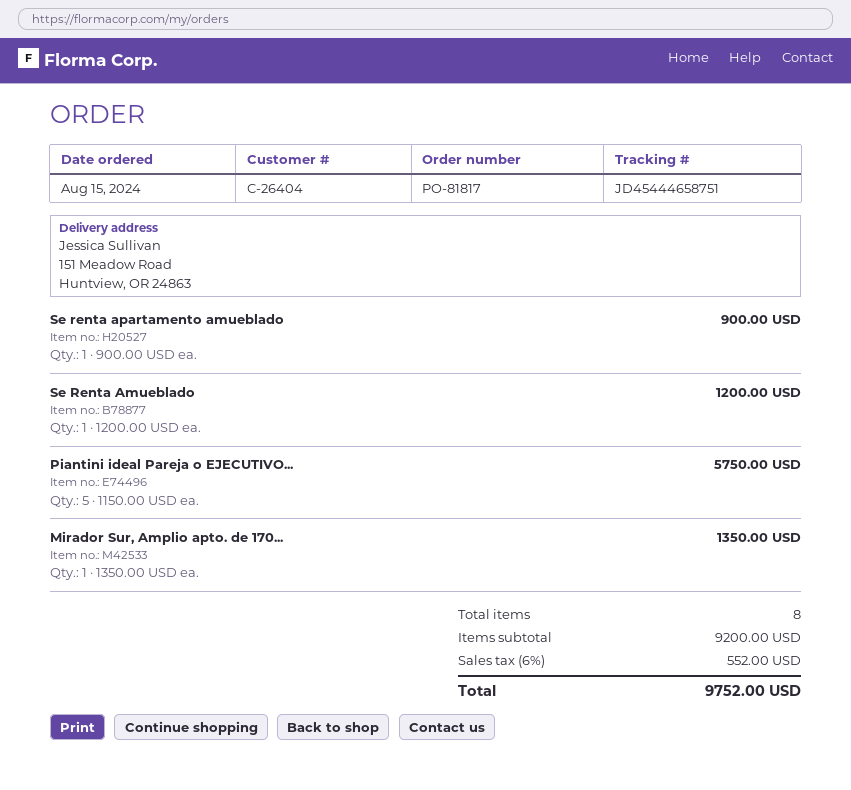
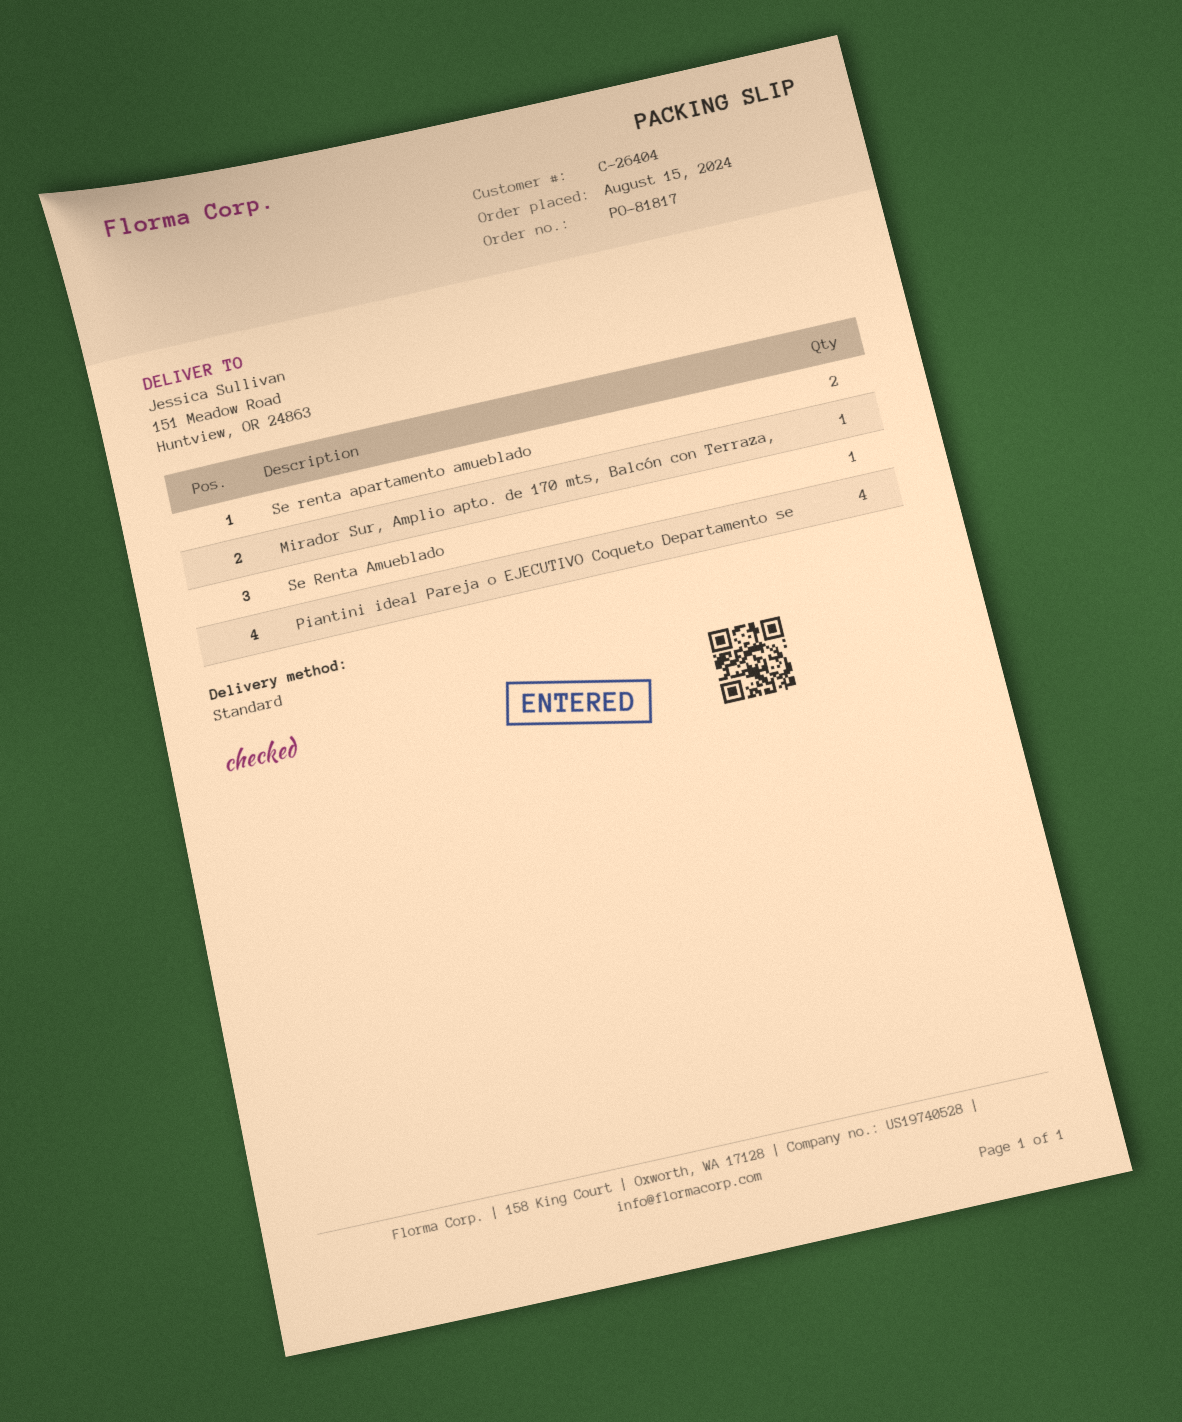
Se renta apartamento amueblado: 1 -> 2
Piantini ideal Pareja o EJECUTIVO...: 5 -> 4

